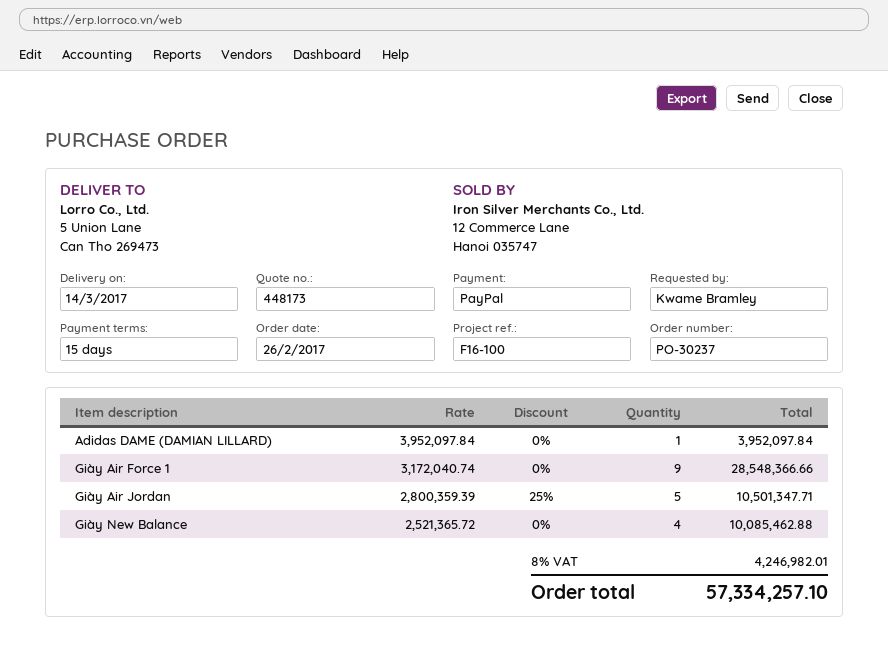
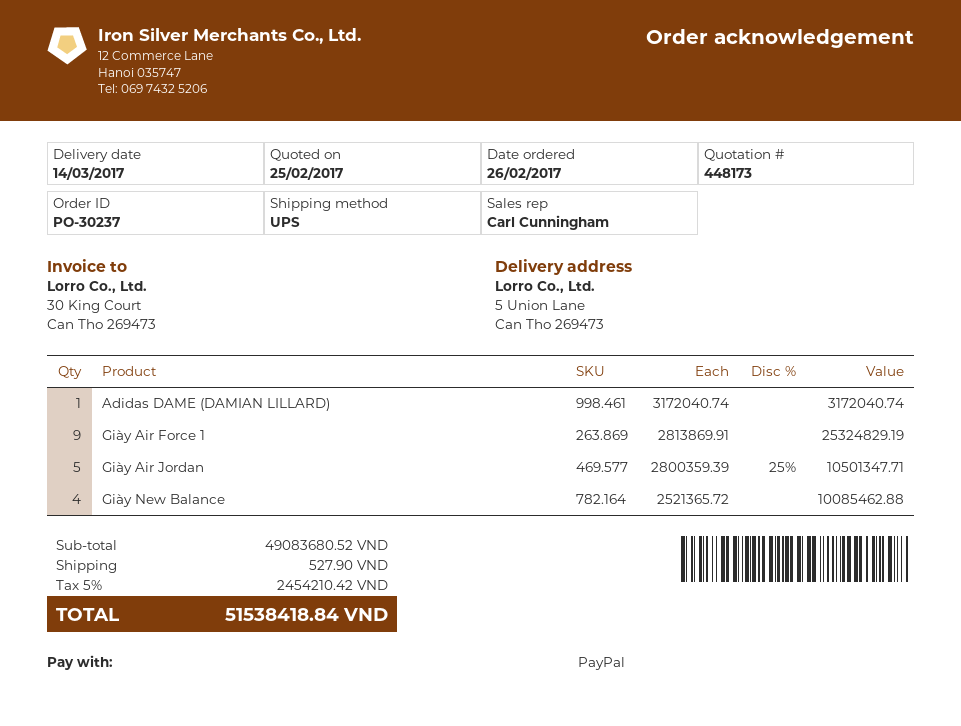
Adidas DAME (DAMIAN LILLARD): 1 x 3952097.84 = 3952097.84 -> 1 x 3172040.74 = 3172040.74
Giày Air Force 1: 9 x 3172040.74 = 28548366.66 -> 9 x 2813869.91 = 25324829.19
shipping: none -> 527.90
tax: 8% = 4246982.01 -> 5% = 2454210.42
total: 57334257.10 -> 51538418.84

